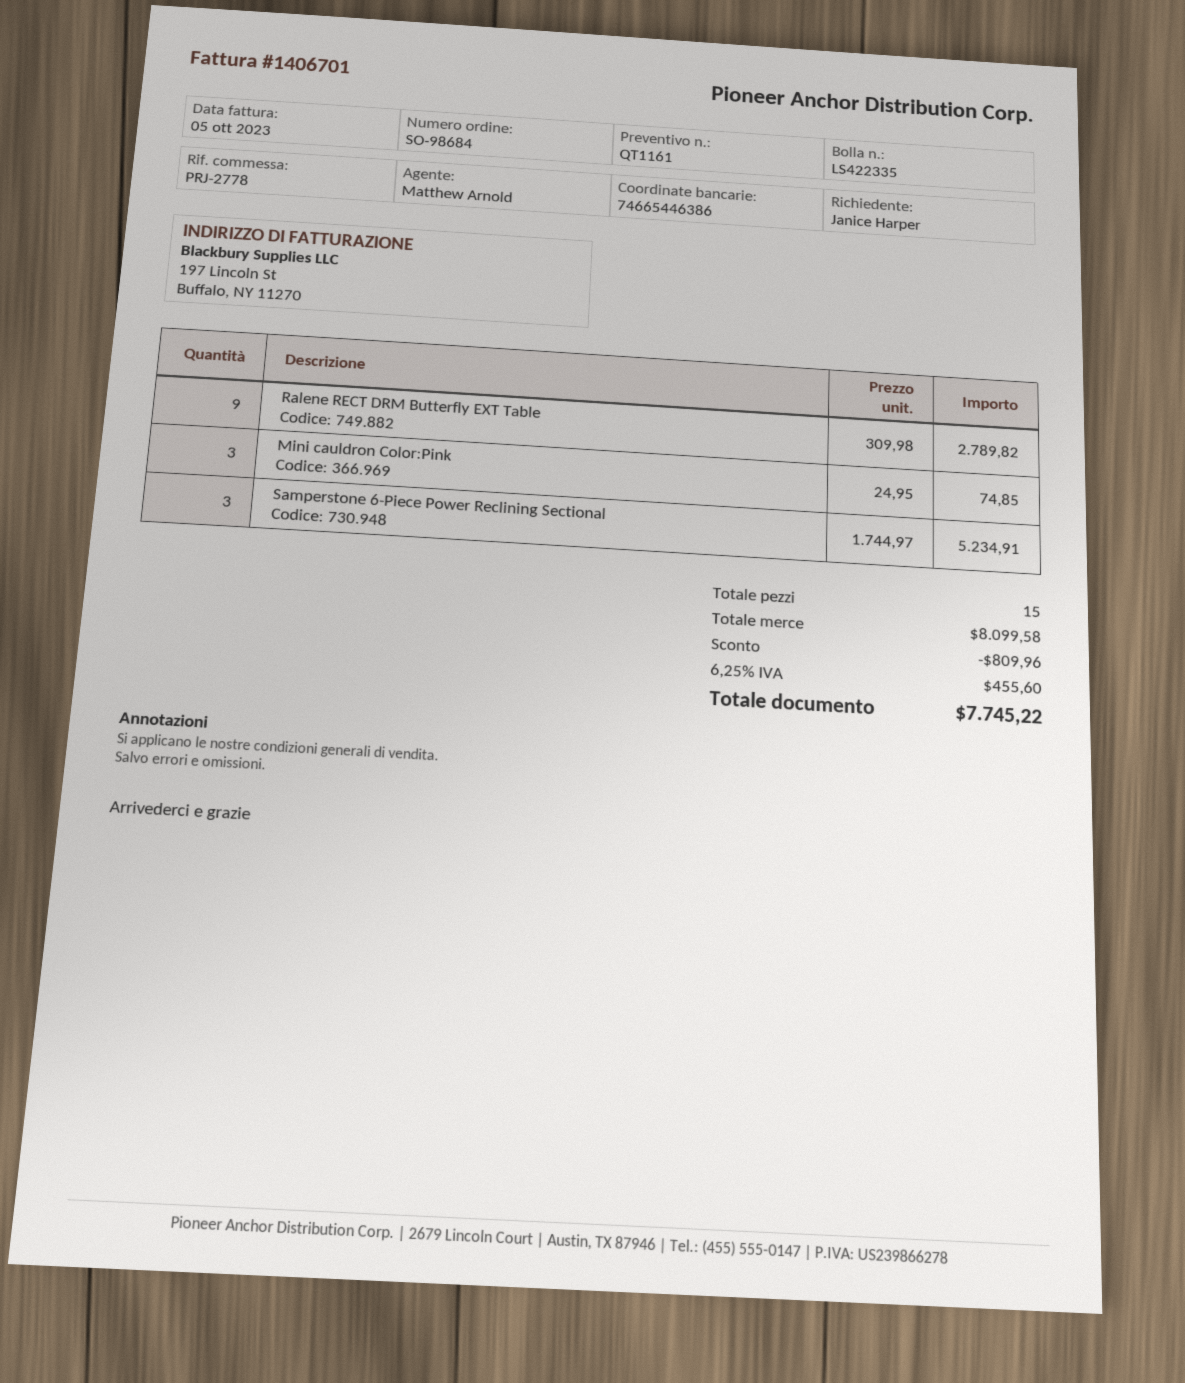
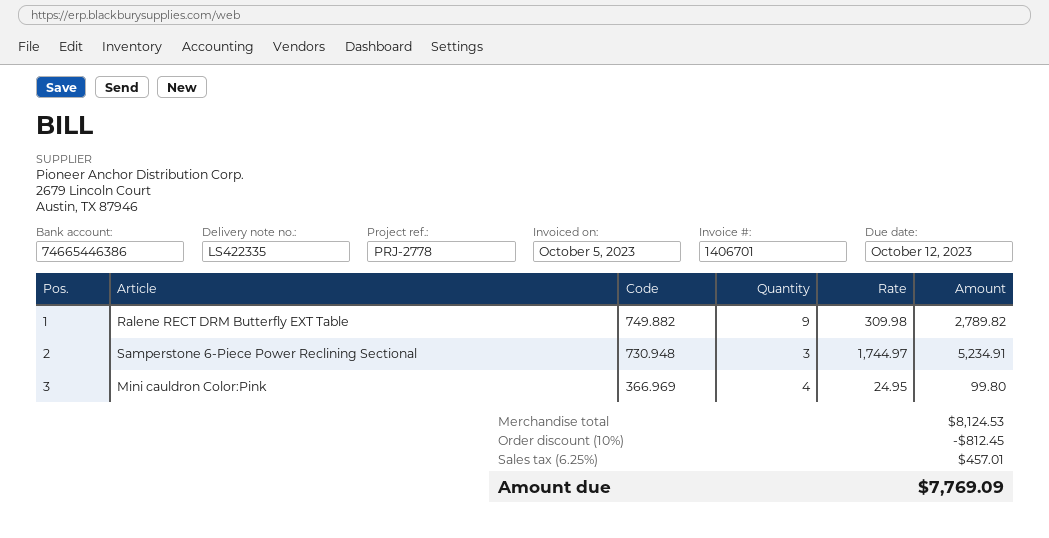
Mini cauldron Color:Pink: 3 x 24.95 = 74.85 -> 4 x 24.95 = 99.80
subtotal: 8099.58 -> 8124.53
discount: 809.96 -> 812.45
tax: 6.25% = 455.60 -> 6.25% = 457.01
total: 7745.22 -> 7769.09

